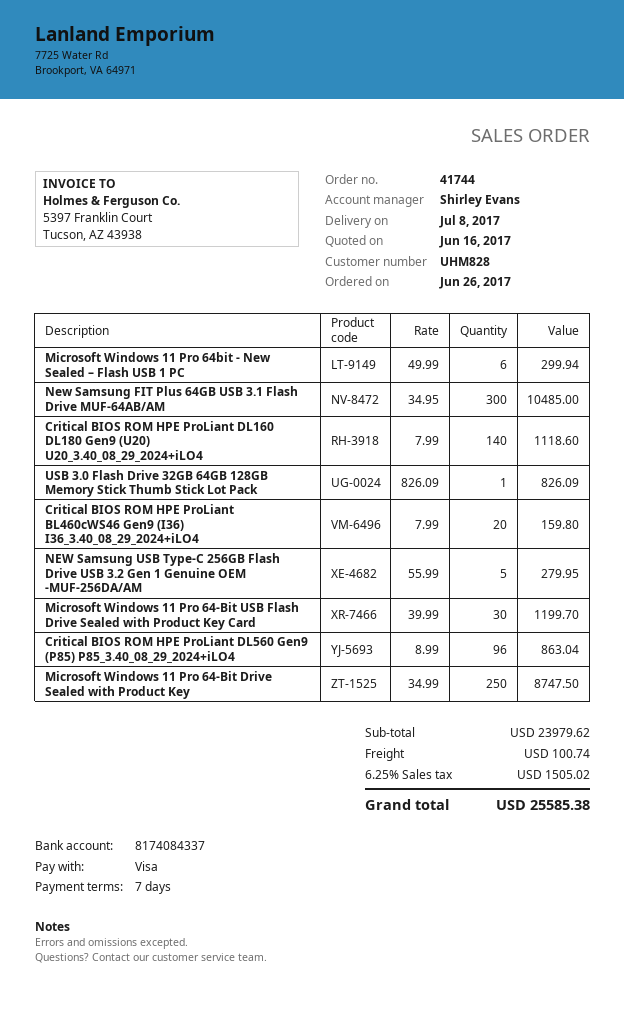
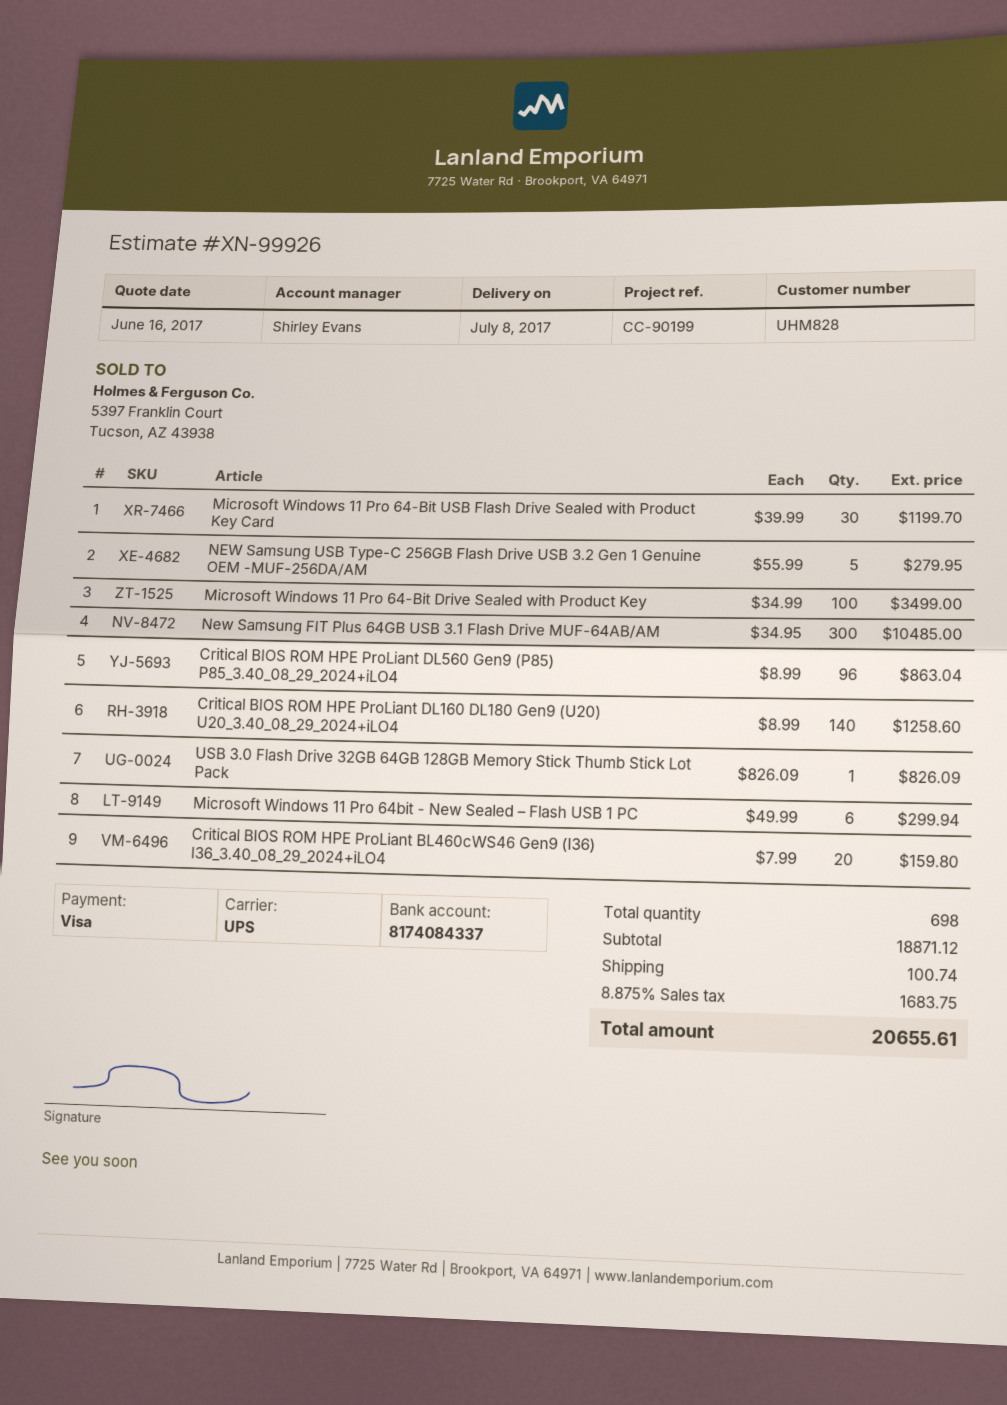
Critical BIOS ROM HPE ProLiant DL160 DL180 Gen9 (U20) U20_3.40_08_29_2024+iLO4: 140 x 7.99 = 1118.60 -> 140 x 8.99 = 1258.60
Microsoft Windows 11 Pro 64-Bit Drive Sealed with Product Key: 250 x 34.99 = 8747.50 -> 100 x 34.99 = 3499.00
subtotal: 23979.62 -> 18871.12
tax: 6.25% = 1505.02 -> 8.875% = 1683.75
total: 25585.38 -> 20655.61

